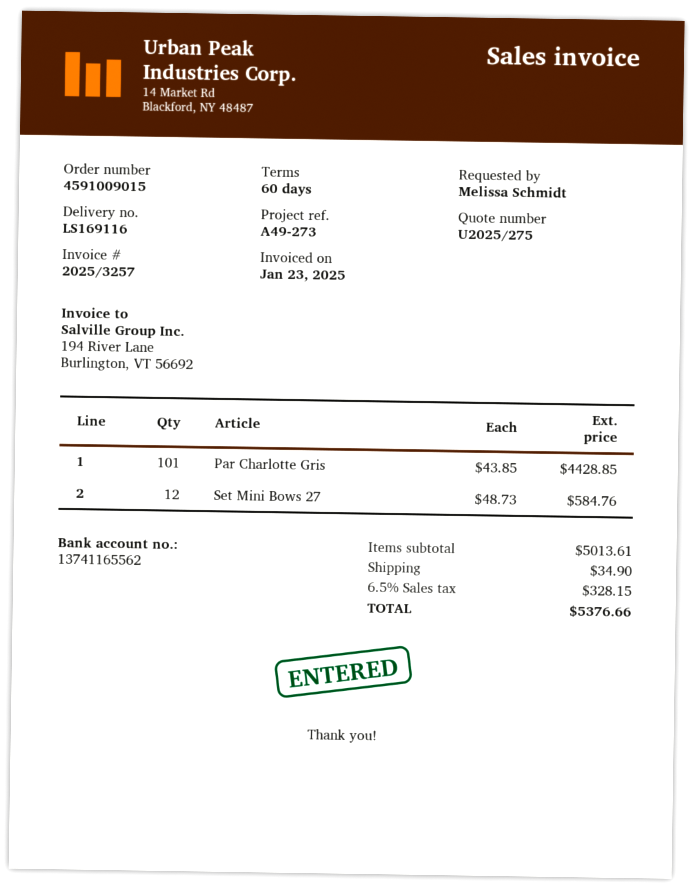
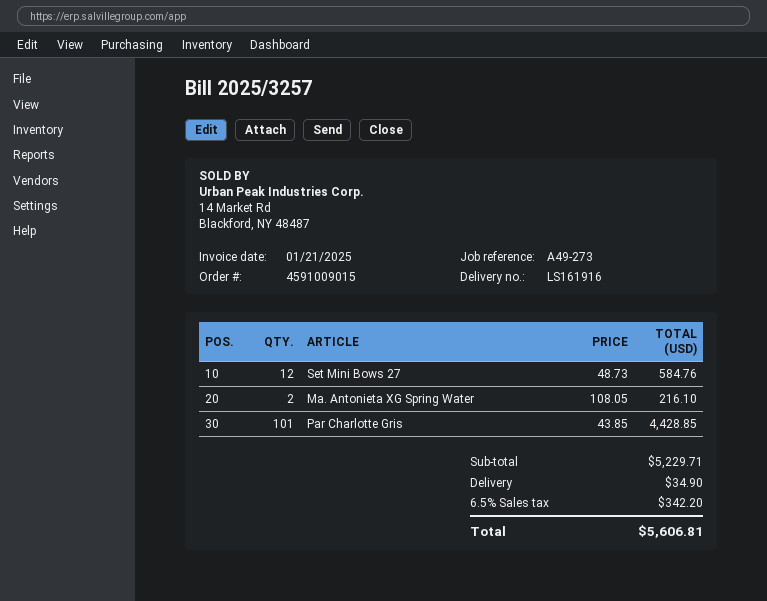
delivery note number: LS169116 -> LS161916
invoice date: 2025-01-23 -> 2025-01-21
Ma. Antonieta XG Spring Water: none -> 2 x 108.05 = 216.10
subtotal: 5013.61 -> 5229.71
tax: 6.5% = 328.15 -> 6.5% = 342.20
total: 5376.66 -> 5606.81

